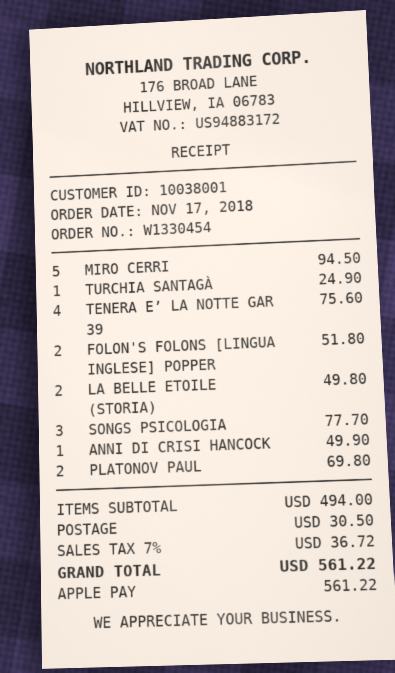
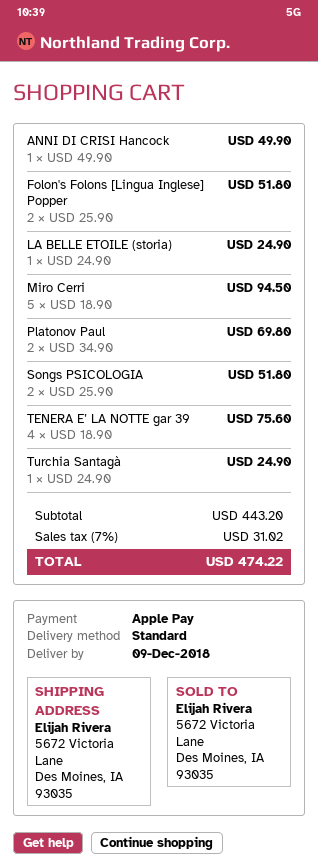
LA BELLE ETOILE (STORIA): 2 for 49.80 -> 1 for 24.90
SONGS PSICOLOGIA: 3 for 77.70 -> 2 for 51.80
subtotal: 494.00 -> 443.20
shipping: 30.50 -> none
tax: 7% = 36.72 -> 7% = 31.02
total: 561.22 -> 474.22

